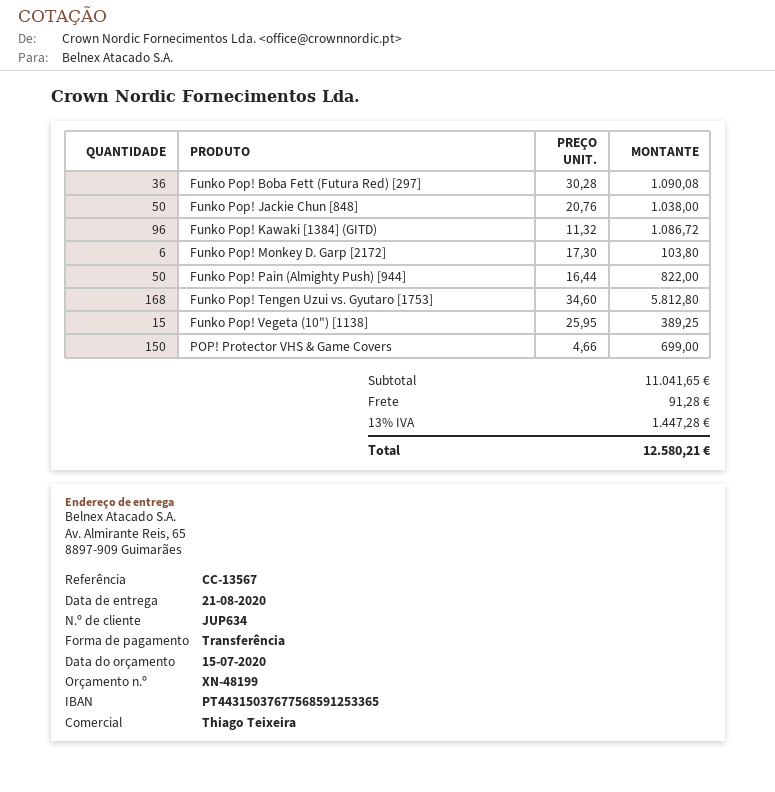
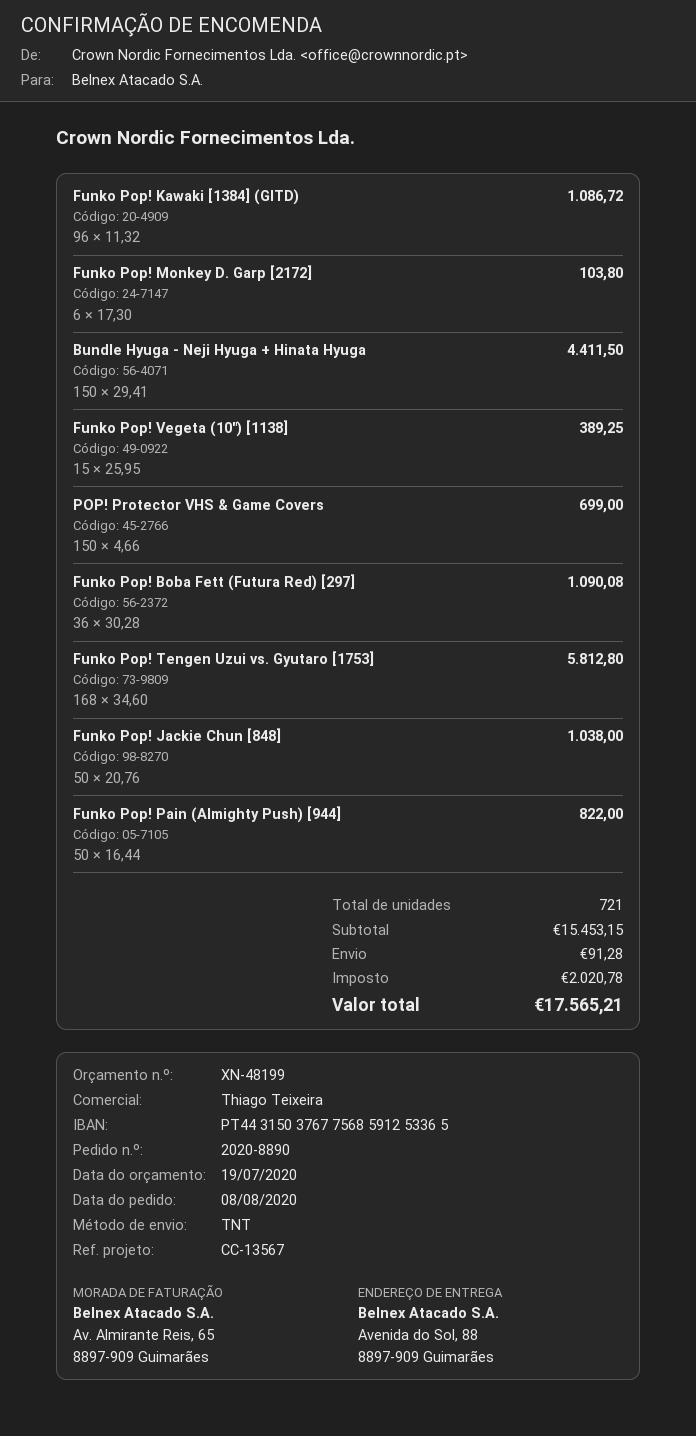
quote date: 2020-07-15 -> 2020-07-19
ship to: Av. Almirante Reis, 65, 8897-909 Guimarães -> Avenida do Sol, 88, 8897-909 Guimarães
Bundle Hyuga - Neji Hyuga + Hinata Hyuga: none -> 150 x 29.41 = 4411.50
subtotal: 11041.65 -> 15453.15
tax: 1447.28 -> 2020.78
total: 12580.21 -> 17565.21

